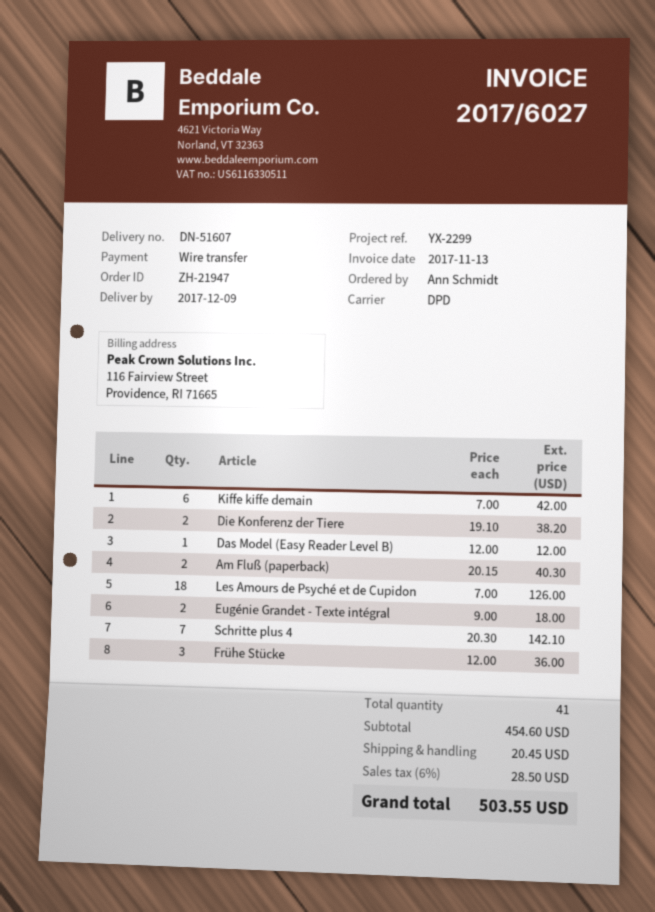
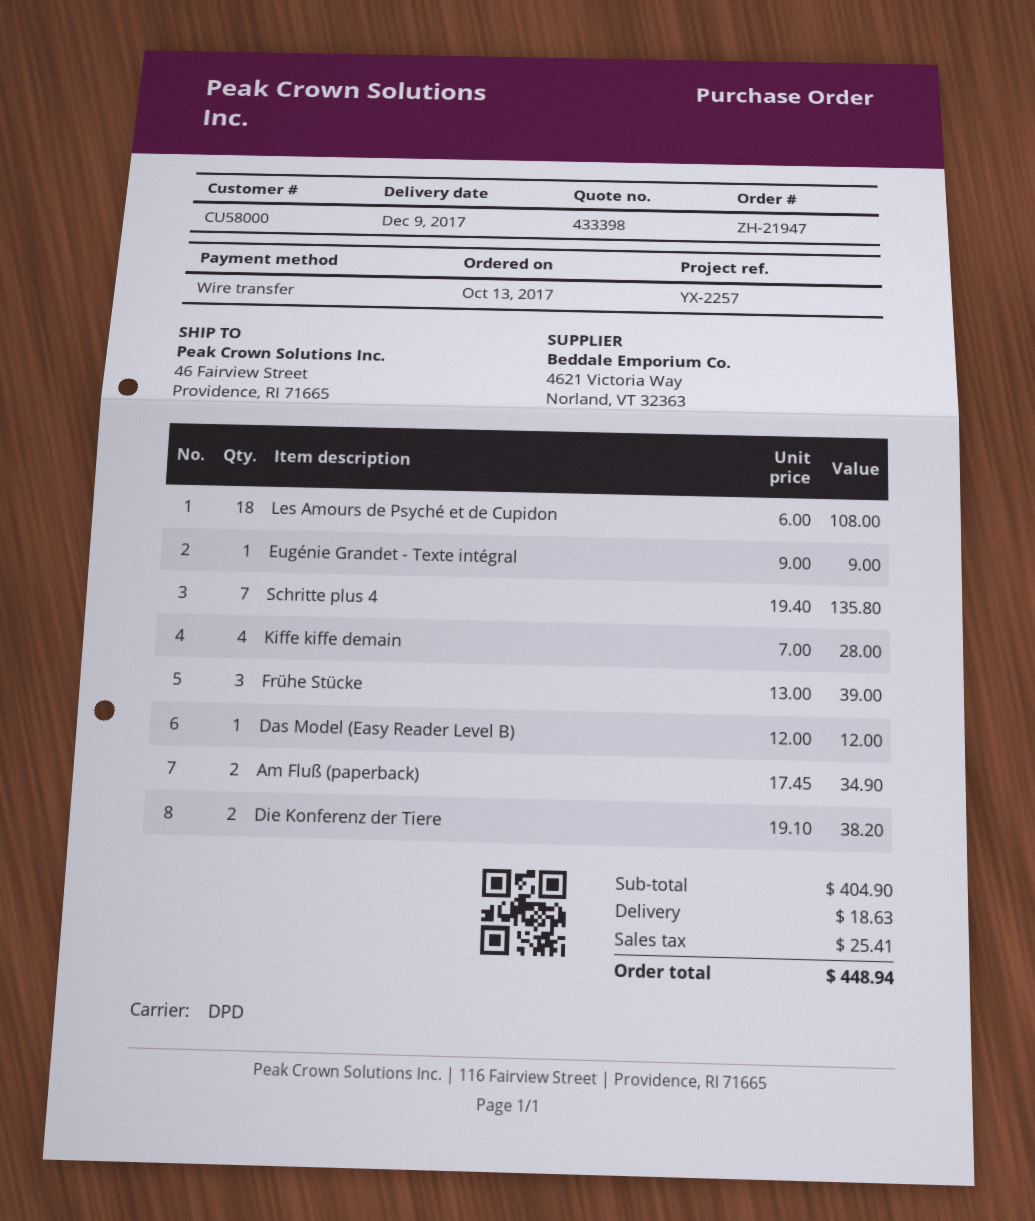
reference: YX-2299 -> YX-2257
Kiffe kiffe demain: 6 x 7.00 = 42.00 -> 4 x 7.00 = 28.00
Am Fluß (paperback): 2 x 20.15 = 40.30 -> 2 x 17.45 = 34.90
Les Amours de Psyché et de Cupidon: 18 x 7.00 = 126.00 -> 18 x 6.00 = 108.00
Eugénie Grandet - Texte intégral: 2 x 9.00 = 18.00 -> 1 x 9.00 = 9.00
Schritte plus 4: 7 x 20.30 = 142.10 -> 7 x 19.40 = 135.80
Frühe Stücke: 3 x 12.00 = 36.00 -> 3 x 13.00 = 39.00
subtotal: 454.60 -> 404.90
shipping: 20.45 -> 18.63
tax: 28.50 -> 25.41
total: 503.55 -> 448.94

